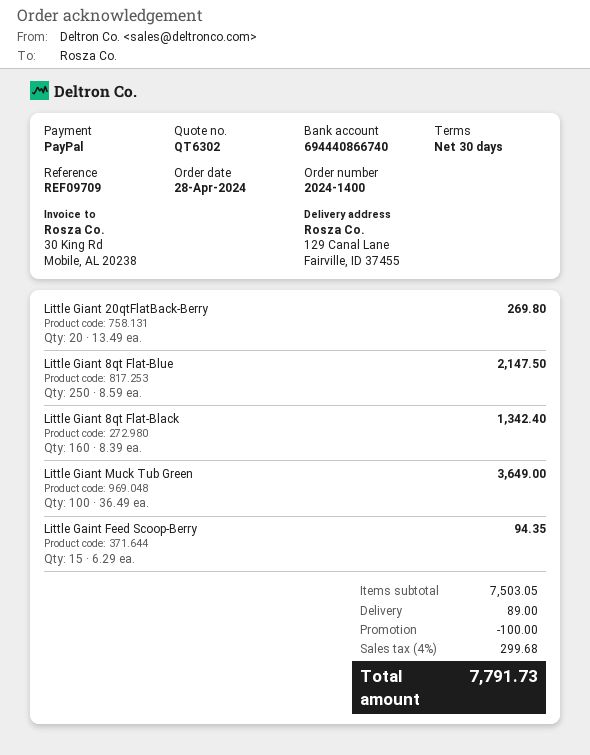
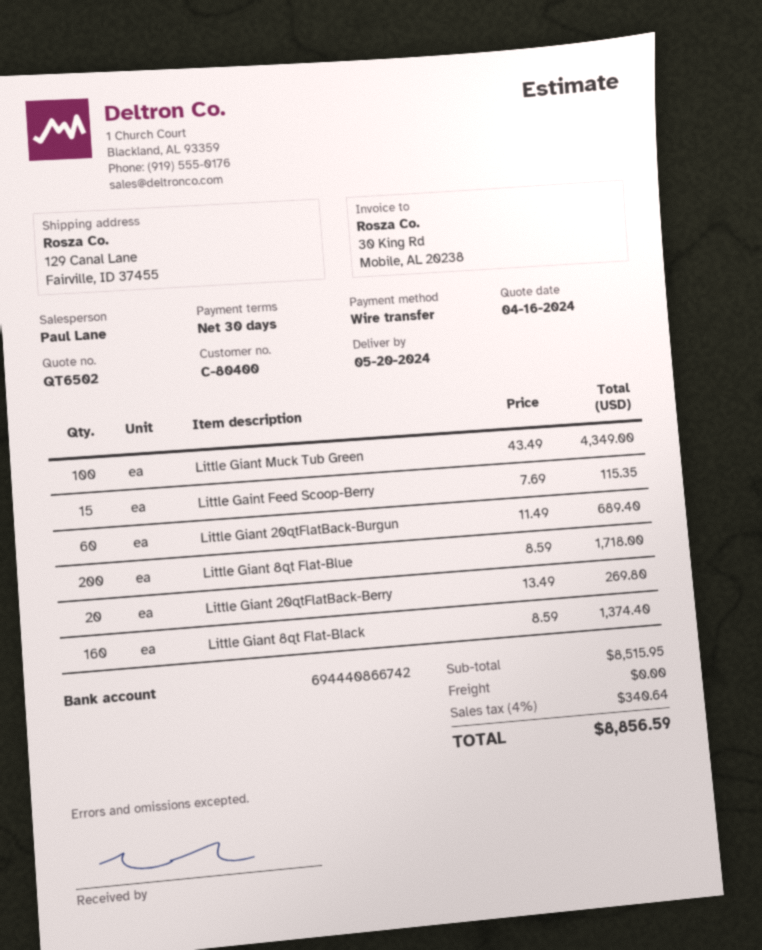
quote number: QT6302 -> QT6502
payment method: PayPal -> bank transfer
bank account: 694440866740 -> 694440866742
Little Giant 8qt Flat-Blue: 250 x 8.59 = 2147.50 -> 200 x 8.59 = 1718.00
Little Giant 8qt Flat-Black: 160 x 8.39 = 1342.40 -> 160 x 8.59 = 1374.40
Little Giant Muck Tub Green: 100 x 36.49 = 3649.00 -> 100 x 43.49 = 4349.00
Little Gaint Feed Scoop-Berry: 15 x 6.29 = 94.35 -> 15 x 7.69 = 115.35
Little Giant 20qtFlatBack-Burgun: none -> 60 x 11.49 = 689.40
subtotal: 7503.05 -> 8515.95
discount: 100.00 -> none
shipping: 89.00 -> 0.00
tax: 4% = 299.68 -> 4% = 340.64
total: 7791.73 -> 8856.59

